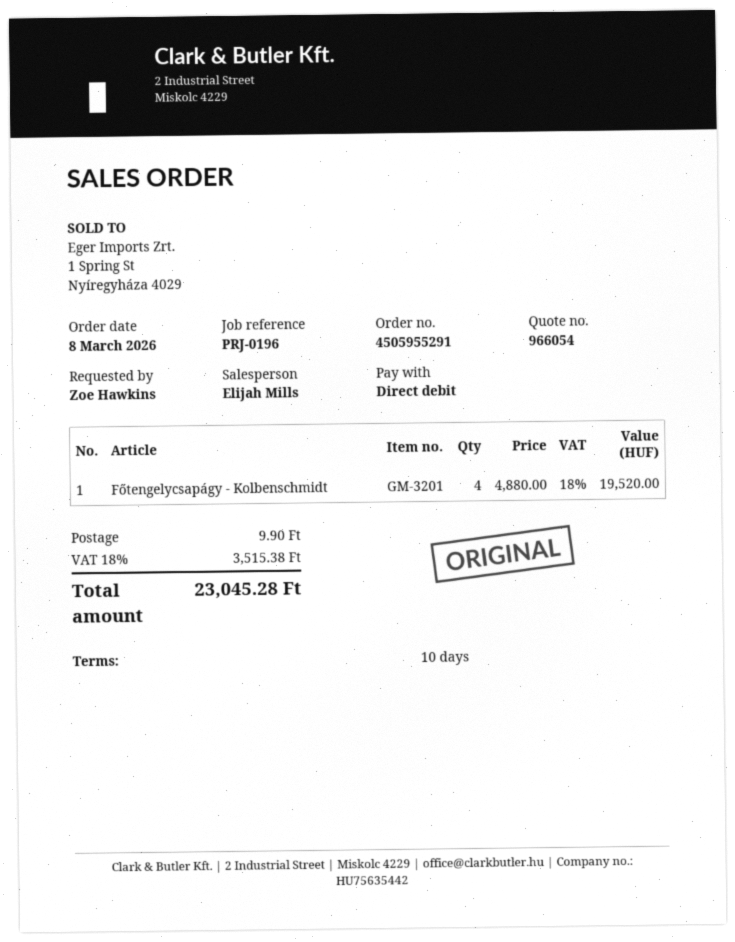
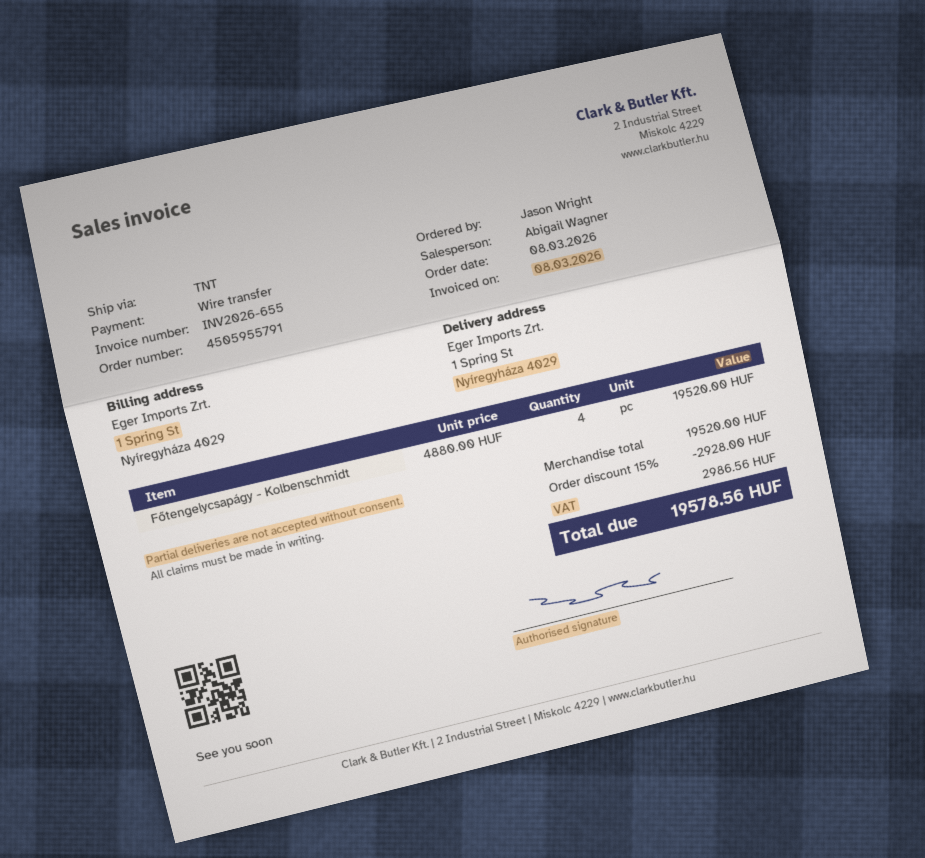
order number: 4505955291 -> 4505955791
ordered by: Zoe Hawkins -> Jason Wright
sales rep: Elijah Mills -> Abigail Wagner
payment method: direct debit -> bank transfer
discount: none -> 15% = 2928.00
shipping: 9.90 -> none
tax: 3515.38 -> 2986.56
total: 23045.28 -> 19578.56

